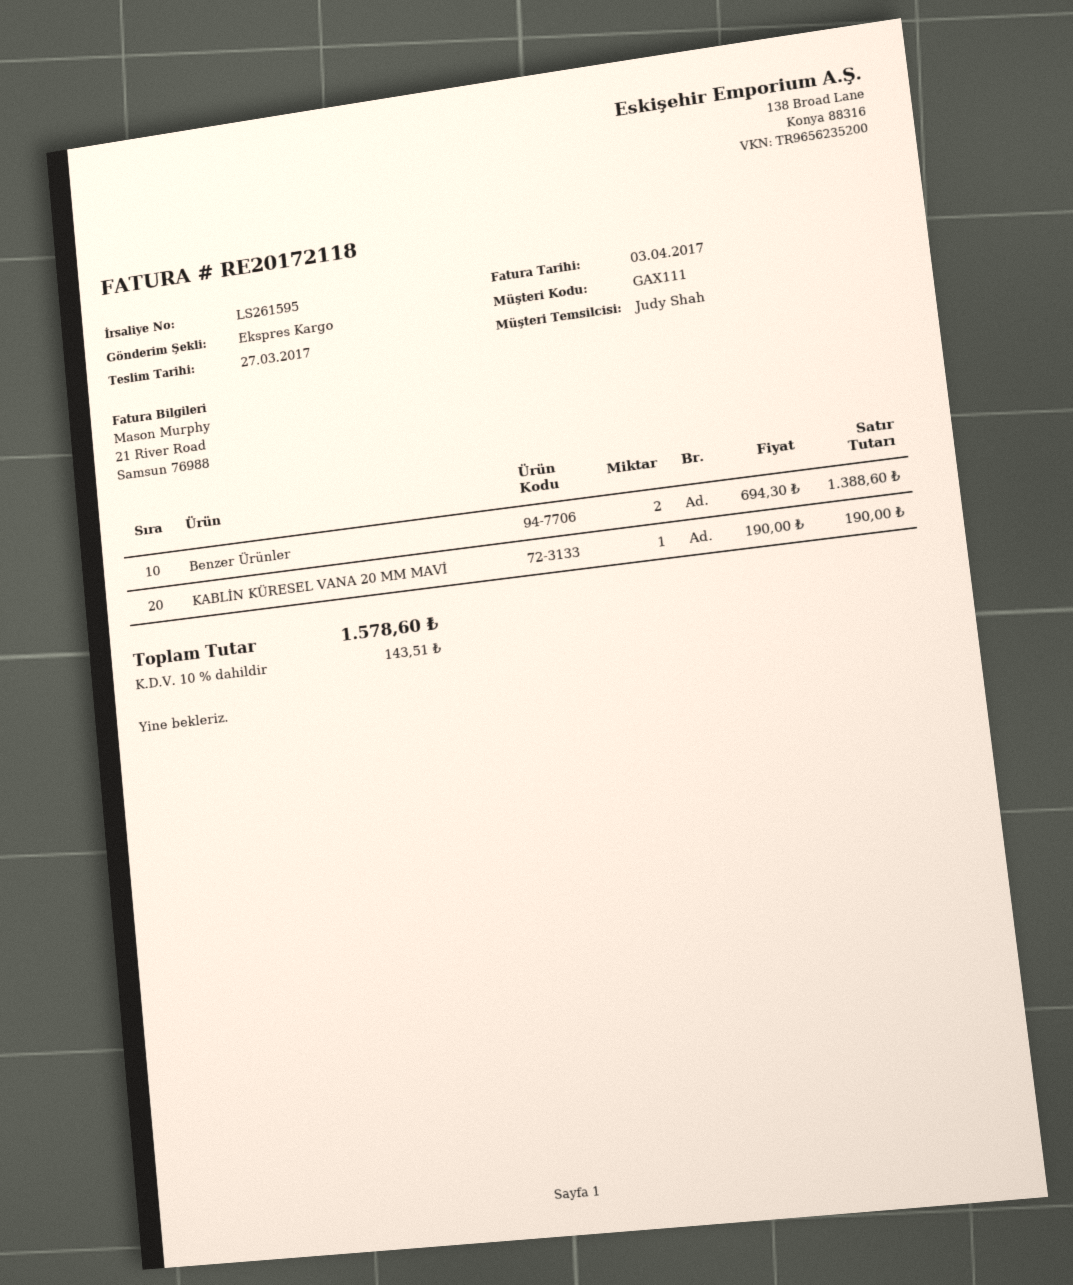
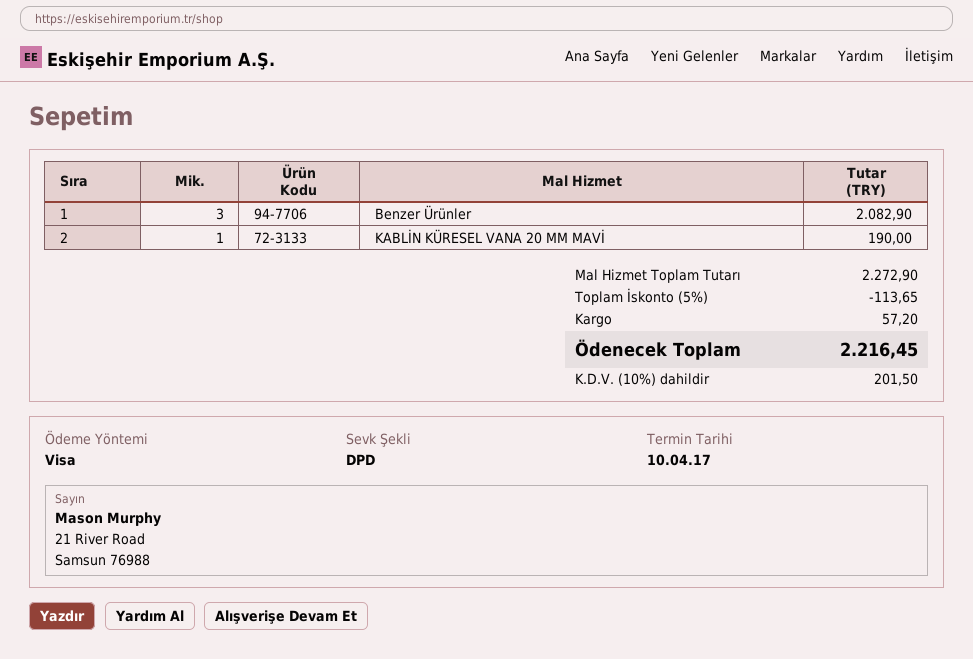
delivery date: 2017-03-27 -> 2017-04-10
shipping method: express -> DPD
Benzer Ürünler: 2 for 1388.60 -> 3 for 2082.90
discount: none -> 5% = 113.65
shipping: none -> 57.20
tax: 10% = 143.51 -> 10% = 201.50
total: 1578.60 -> 2216.45

